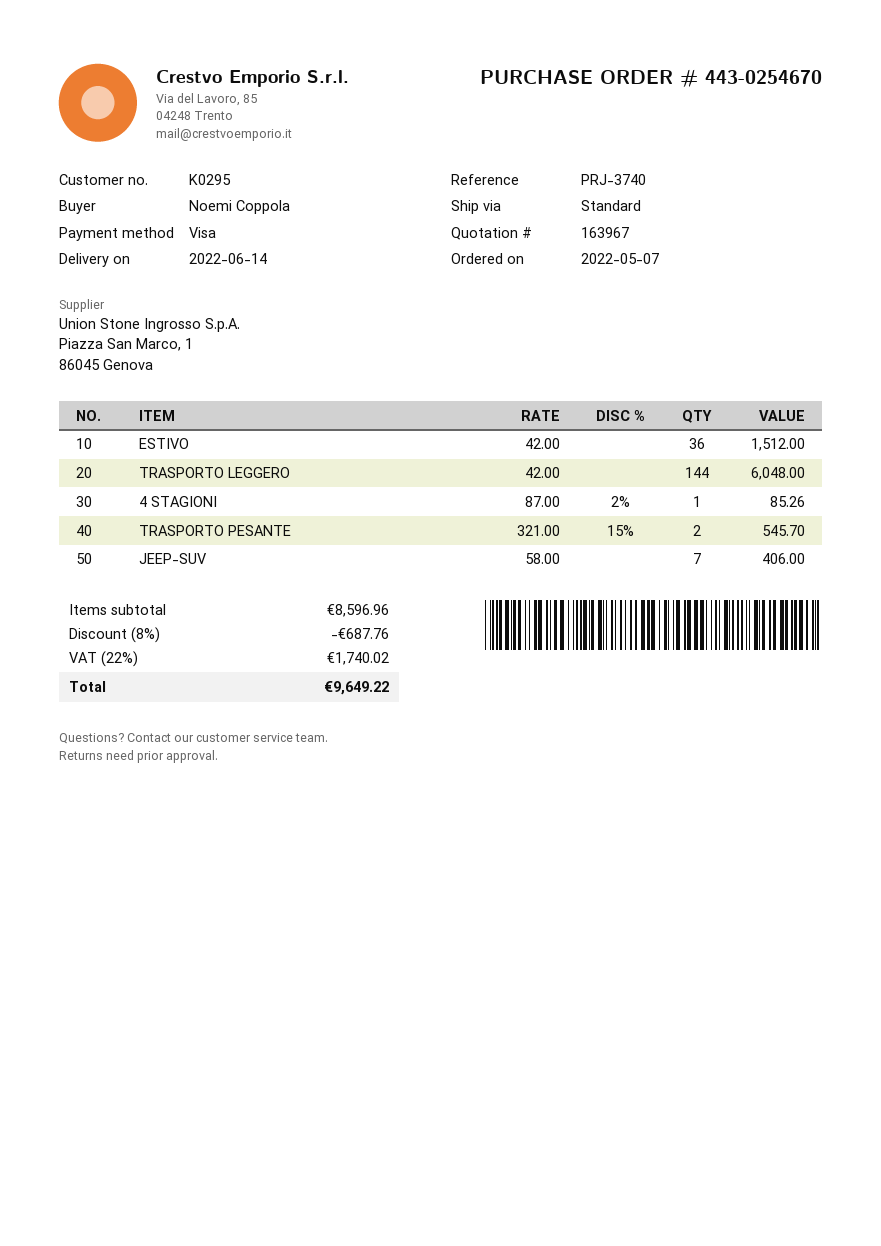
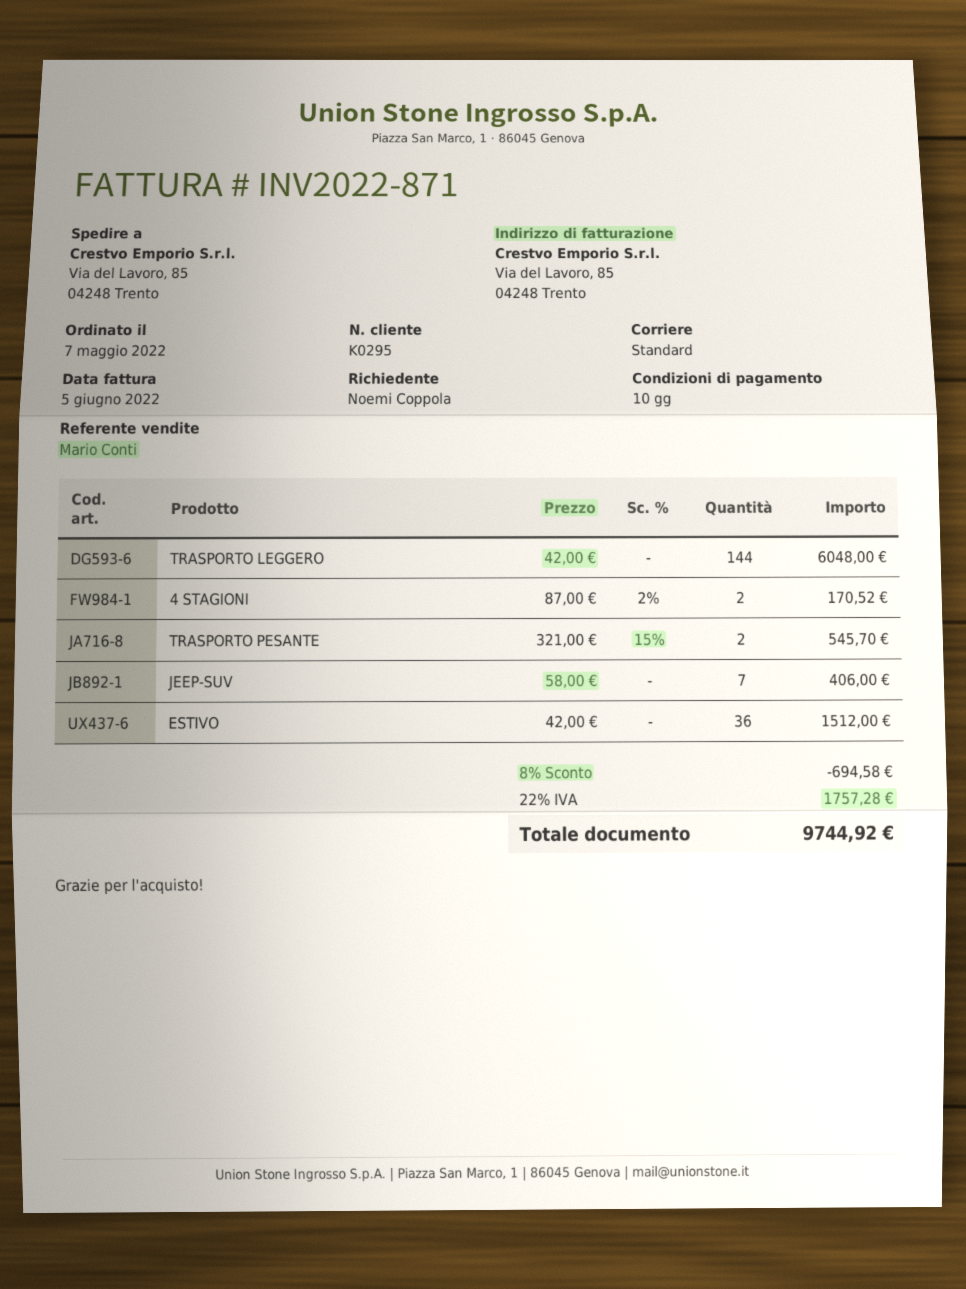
4 STAGIONI: 1 x 87.00 - 2% = 85.26 -> 2 x 87.00 - 2% = 170.52
discount: 8% = 687.76 -> 8% = 694.58
tax: 22% = 1740.02 -> 22% = 1757.28
total: 9649.22 -> 9744.92

